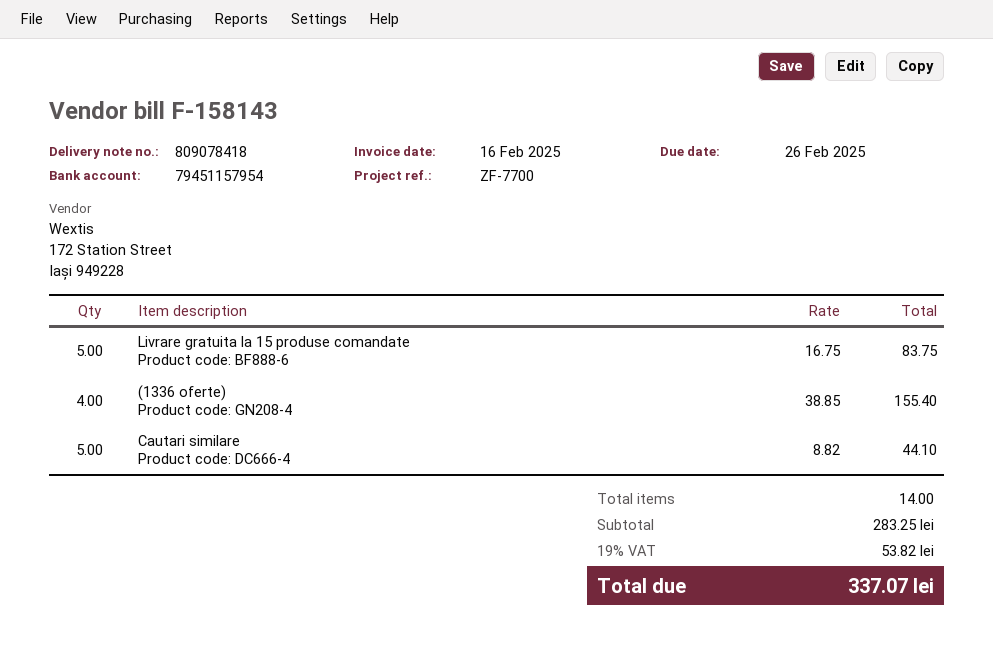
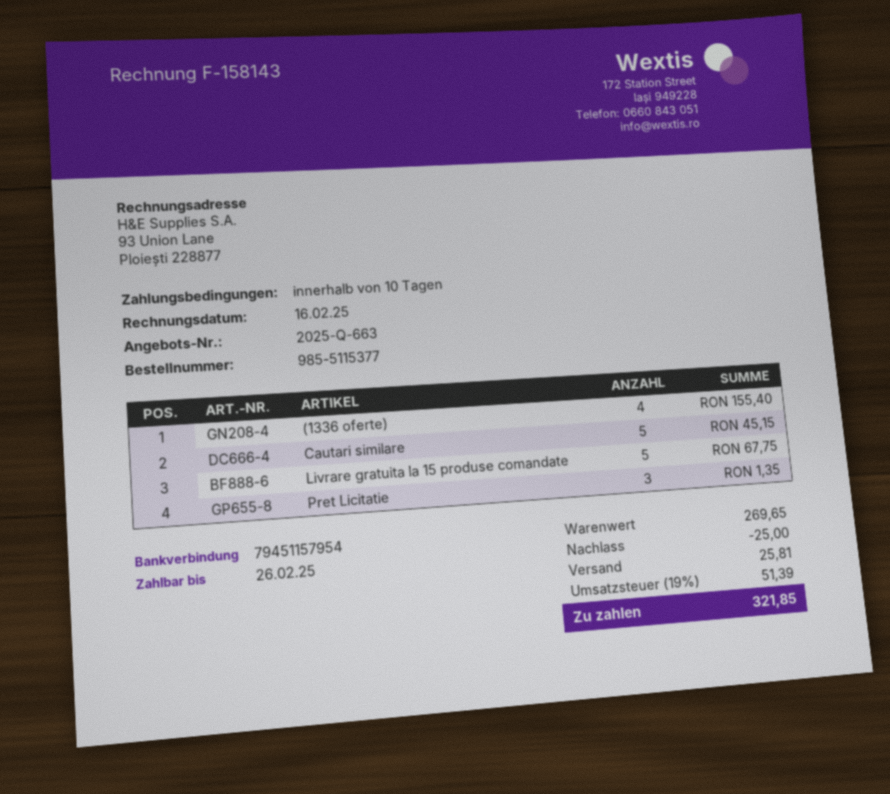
Livrare gratuita la 15 produse comandate: 5 for 83.75 -> 5 for 67.75
Cautari similare: 5 for 44.10 -> 5 for 45.15
Pret Licitatie: none -> 3 for 1.35
subtotal: 283.25 -> 269.65
discount: none -> 25.00
shipping: none -> 25.81
tax: 19% = 53.82 -> 19% = 51.39
total: 337.07 -> 321.85

